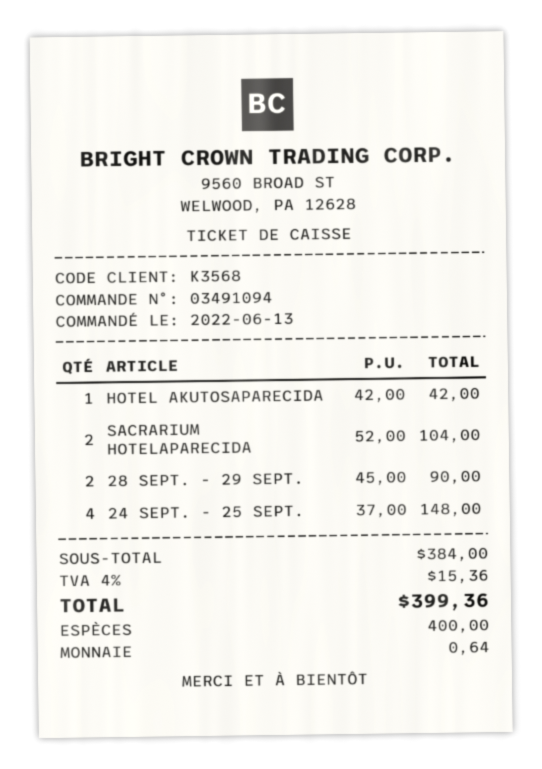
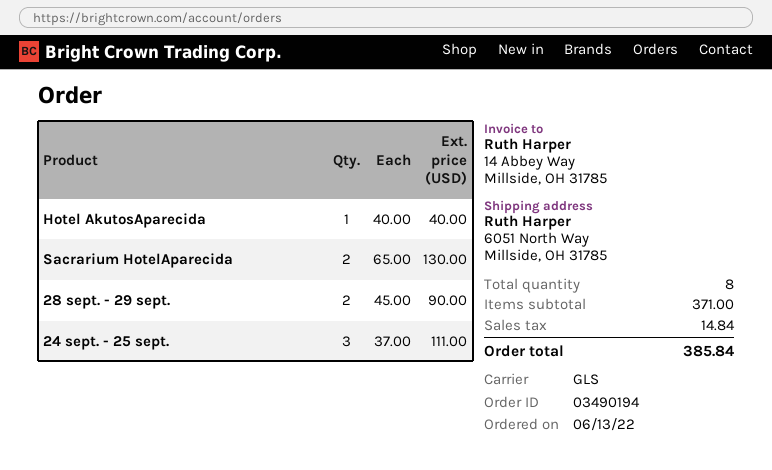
order number: 03491094 -> 03490194
HOTEL AKUTOSAPARECIDA: 1 x 42.00 = 42.00 -> 1 x 40.00 = 40.00
SACRARIUM HOTELAPARECIDA: 2 x 52.00 = 104.00 -> 2 x 65.00 = 130.00
24 SEPT. - 25 SEPT.: 4 x 37.00 = 148.00 -> 3 x 37.00 = 111.00
subtotal: 384.00 -> 371.00
tax: 15.36 -> 14.84
total: 399.36 -> 385.84

